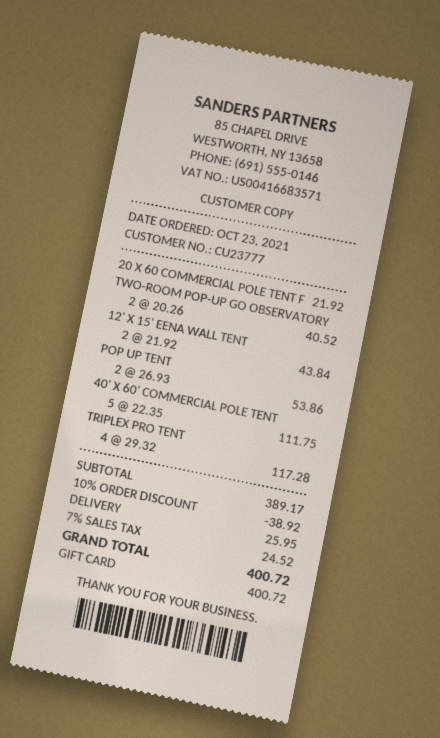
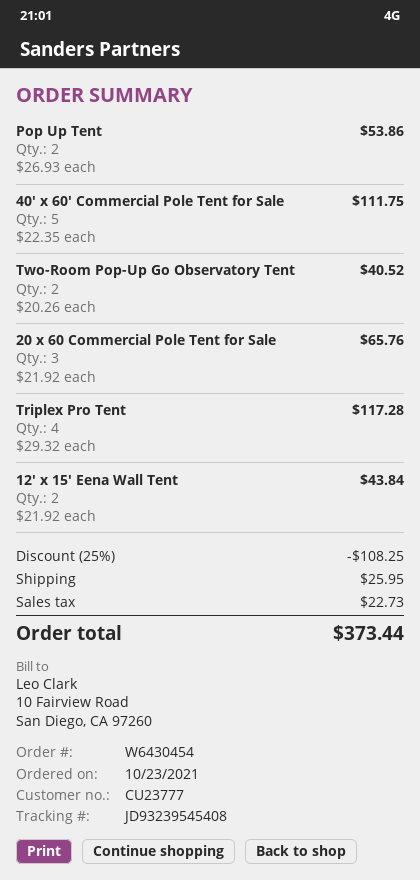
20 X 60 COMMERCIAL POLE TENT F: 1 x 21.92 = 21.92 -> 3 x 21.92 = 65.76
discount: 10% = 38.92 -> 25% = 108.25
tax: 24.52 -> 22.73
total: 400.72 -> 373.44

